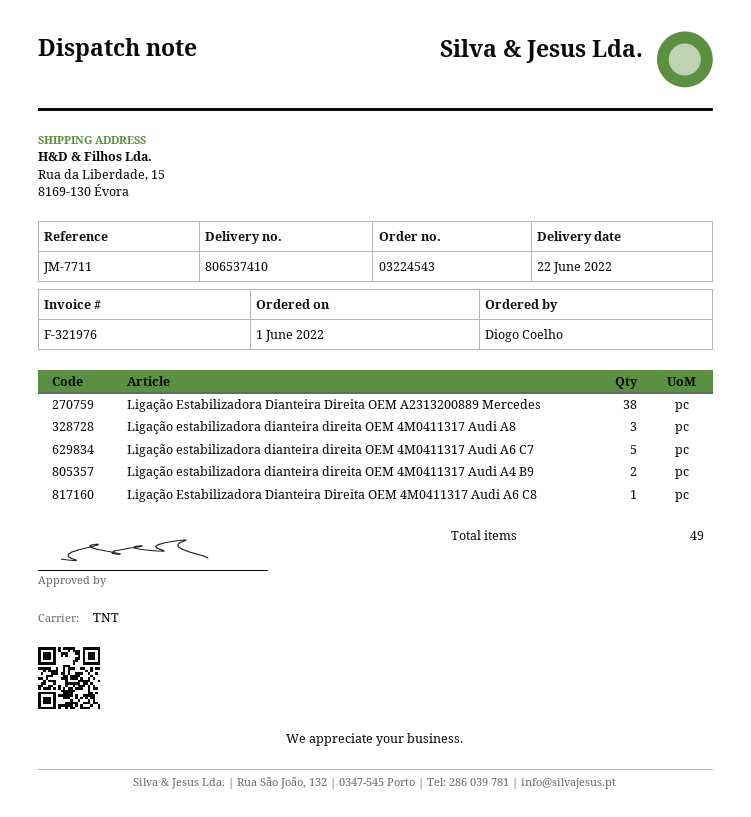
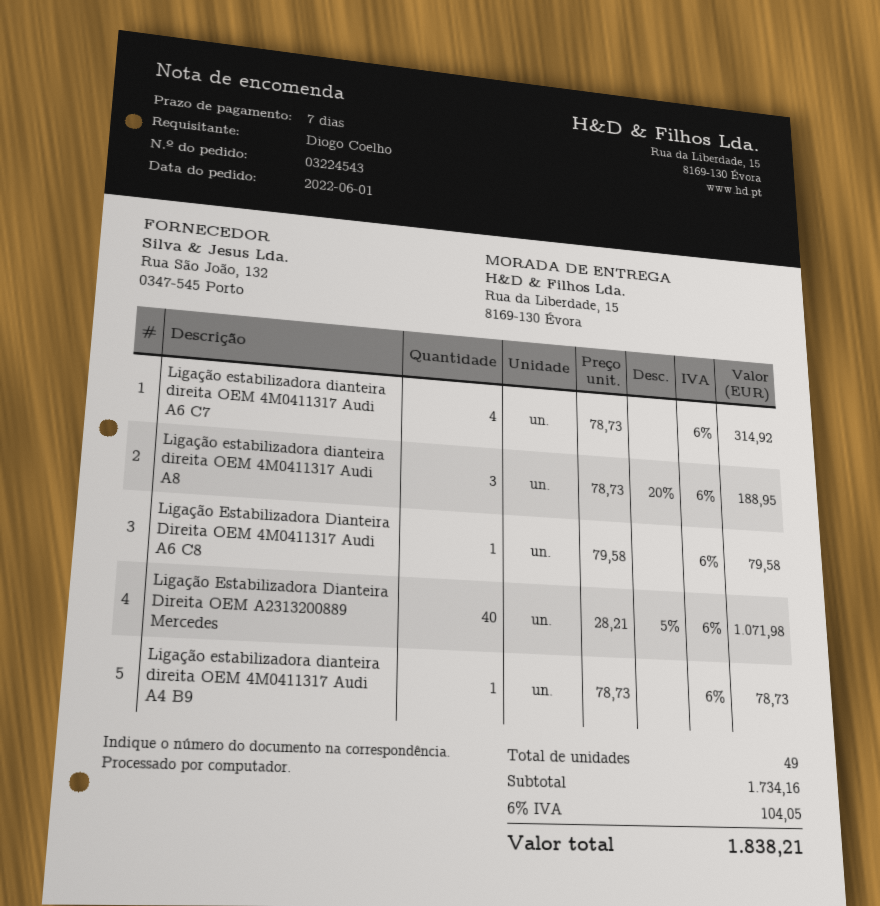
Ligação Estabilizadora Dianteira Direita OEM A2313200889 Mercedes: 38 -> 40
Ligação estabilizadora dianteira direita OEM 4M0411317 Audi A6 C7: 5 -> 4
Ligação estabilizadora dianteira direita OEM 4M0411317 Audi A4 B9: 2 -> 1

